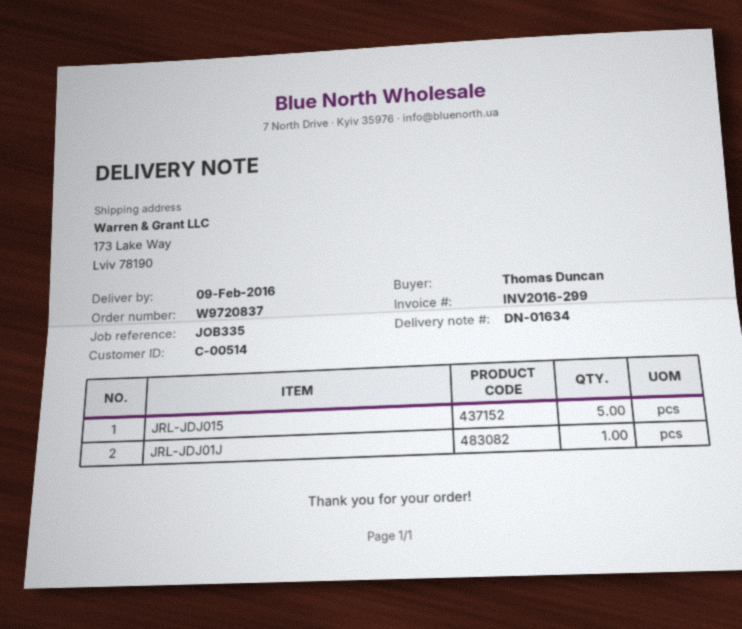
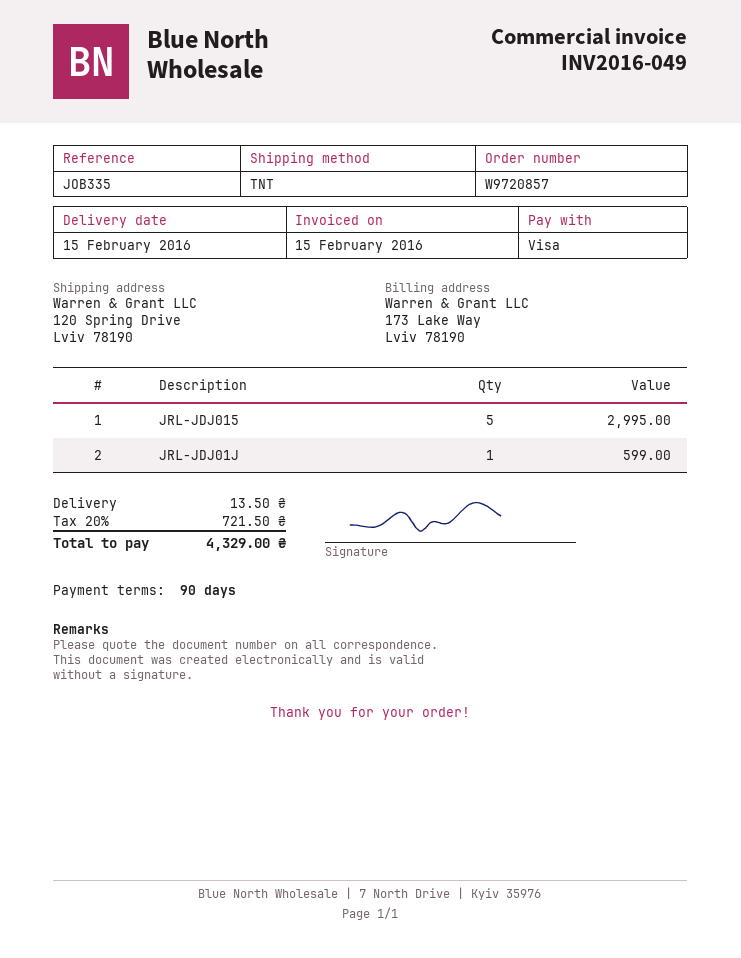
order number: W9720837 -> W9720857
delivery date: 2016-02-09 -> 2016-02-15
invoice number: INV2016-299 -> INV2016-049
ship to: 173 Lake Way, Lviv 78190 -> 120 Spring Drive, Lviv 78190

